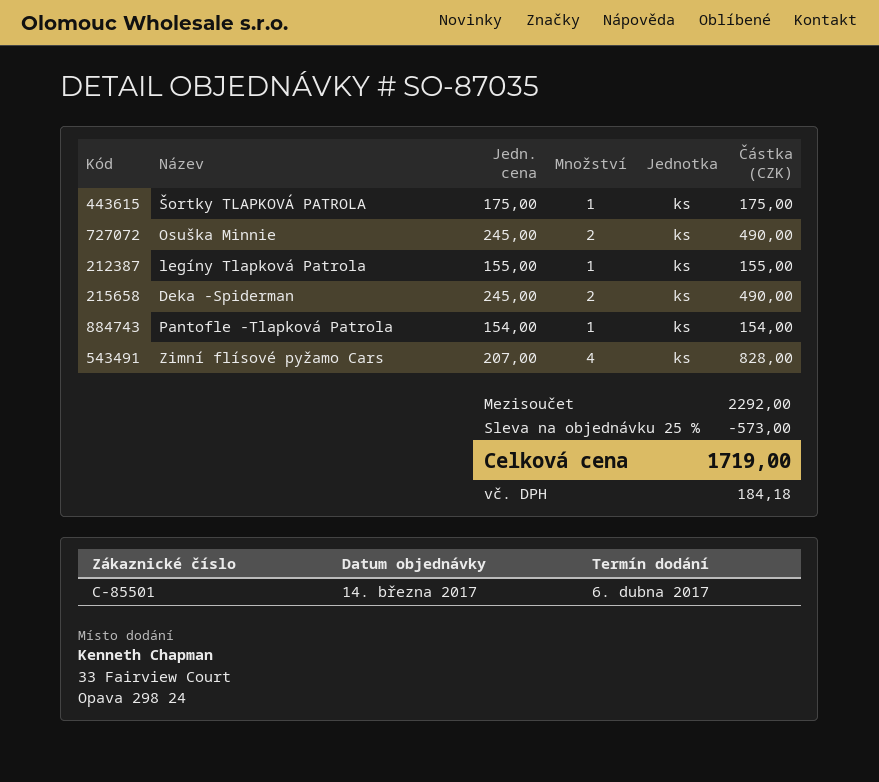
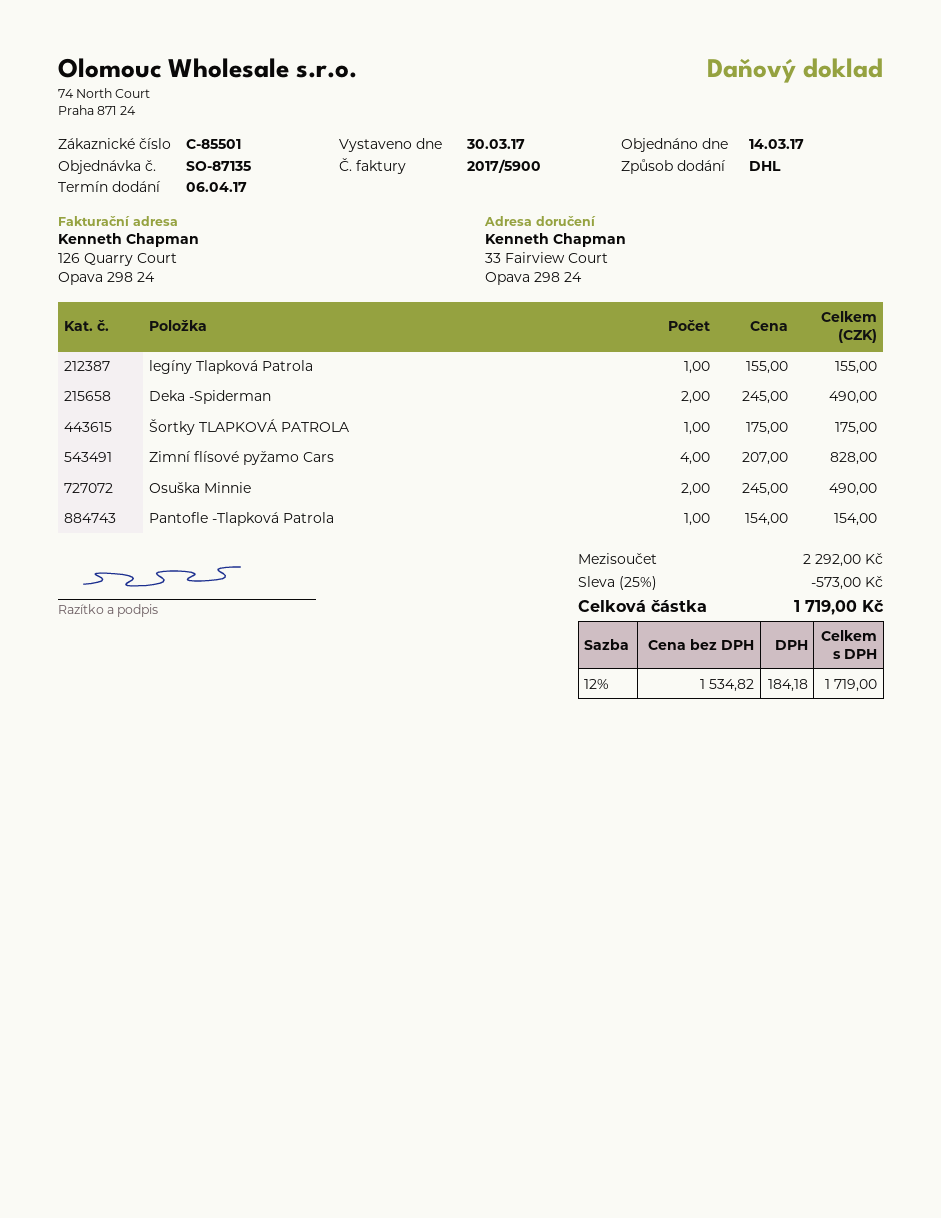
order number: SO-87035 -> SO-87135

